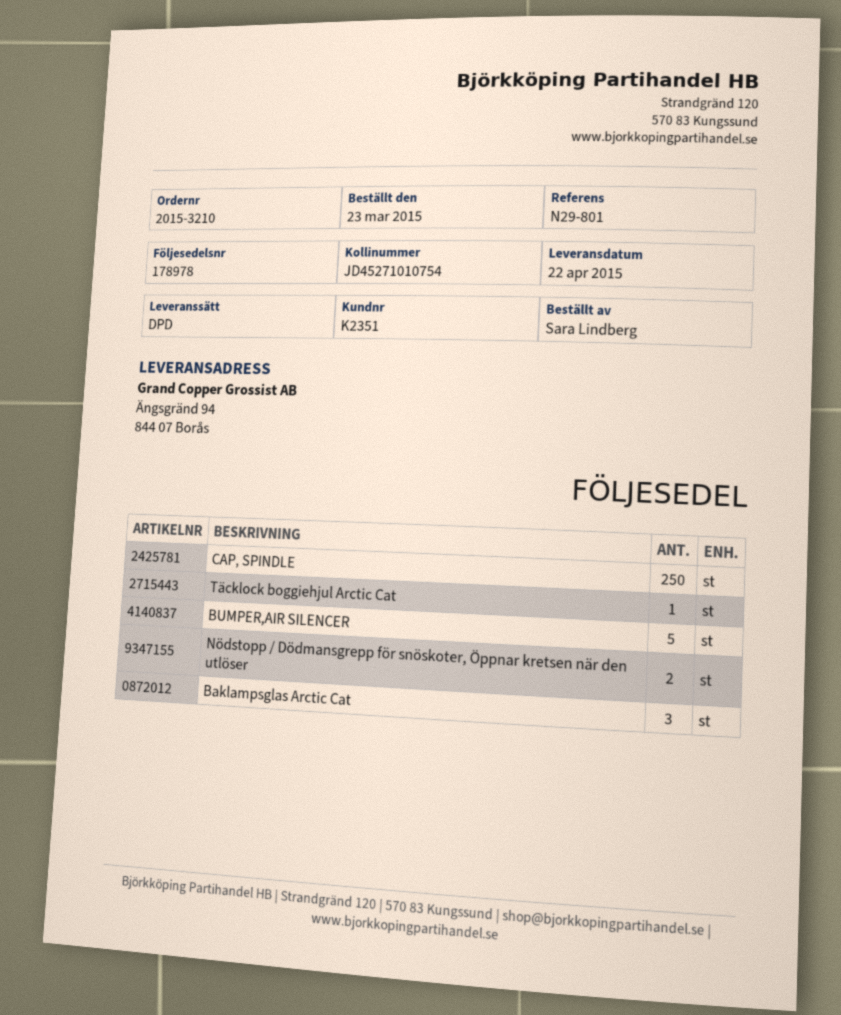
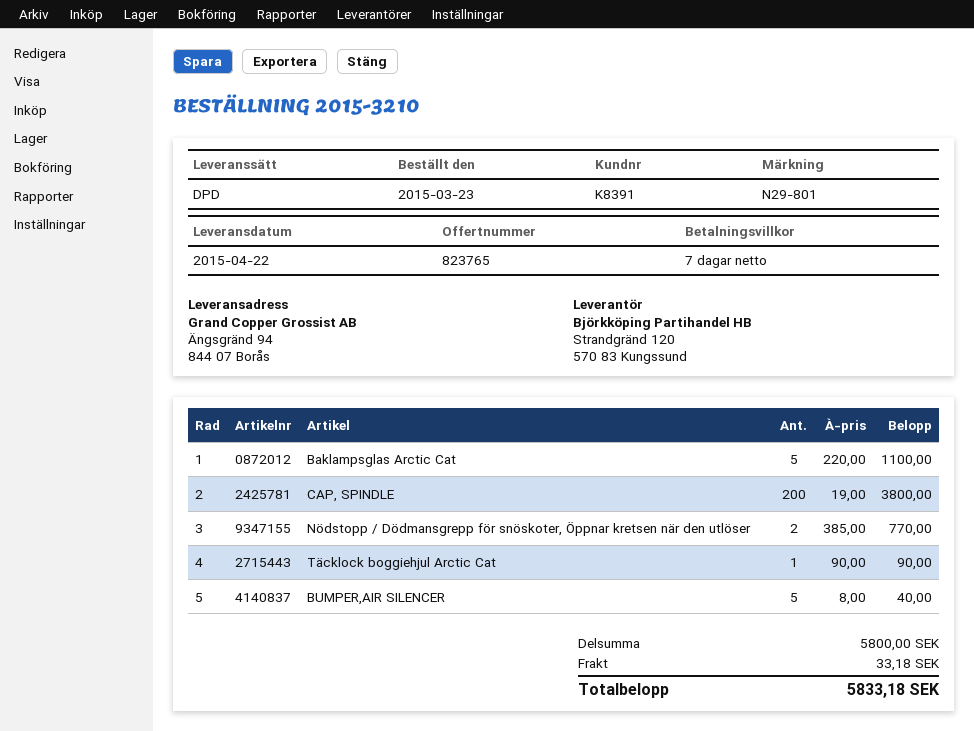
customer number: K2351 -> K8391
CAP, SPINDLE: 250 -> 200
Baklampsglas Arctic Cat: 3 -> 5

